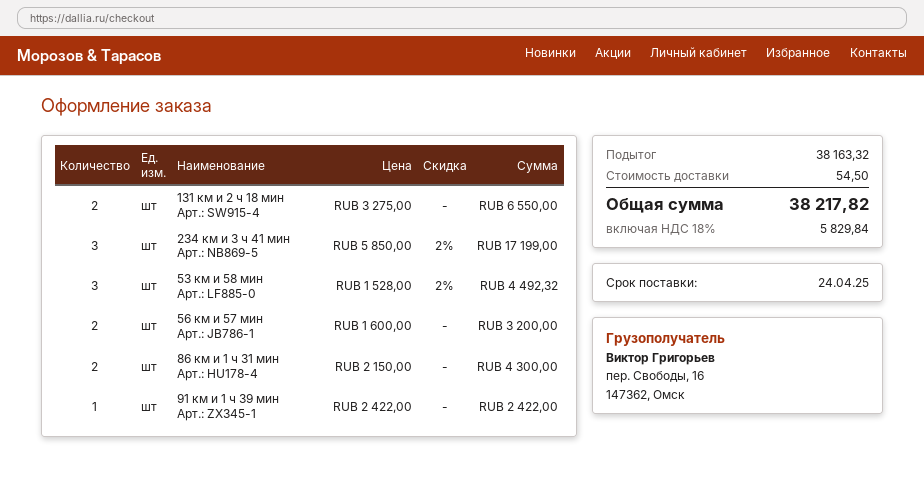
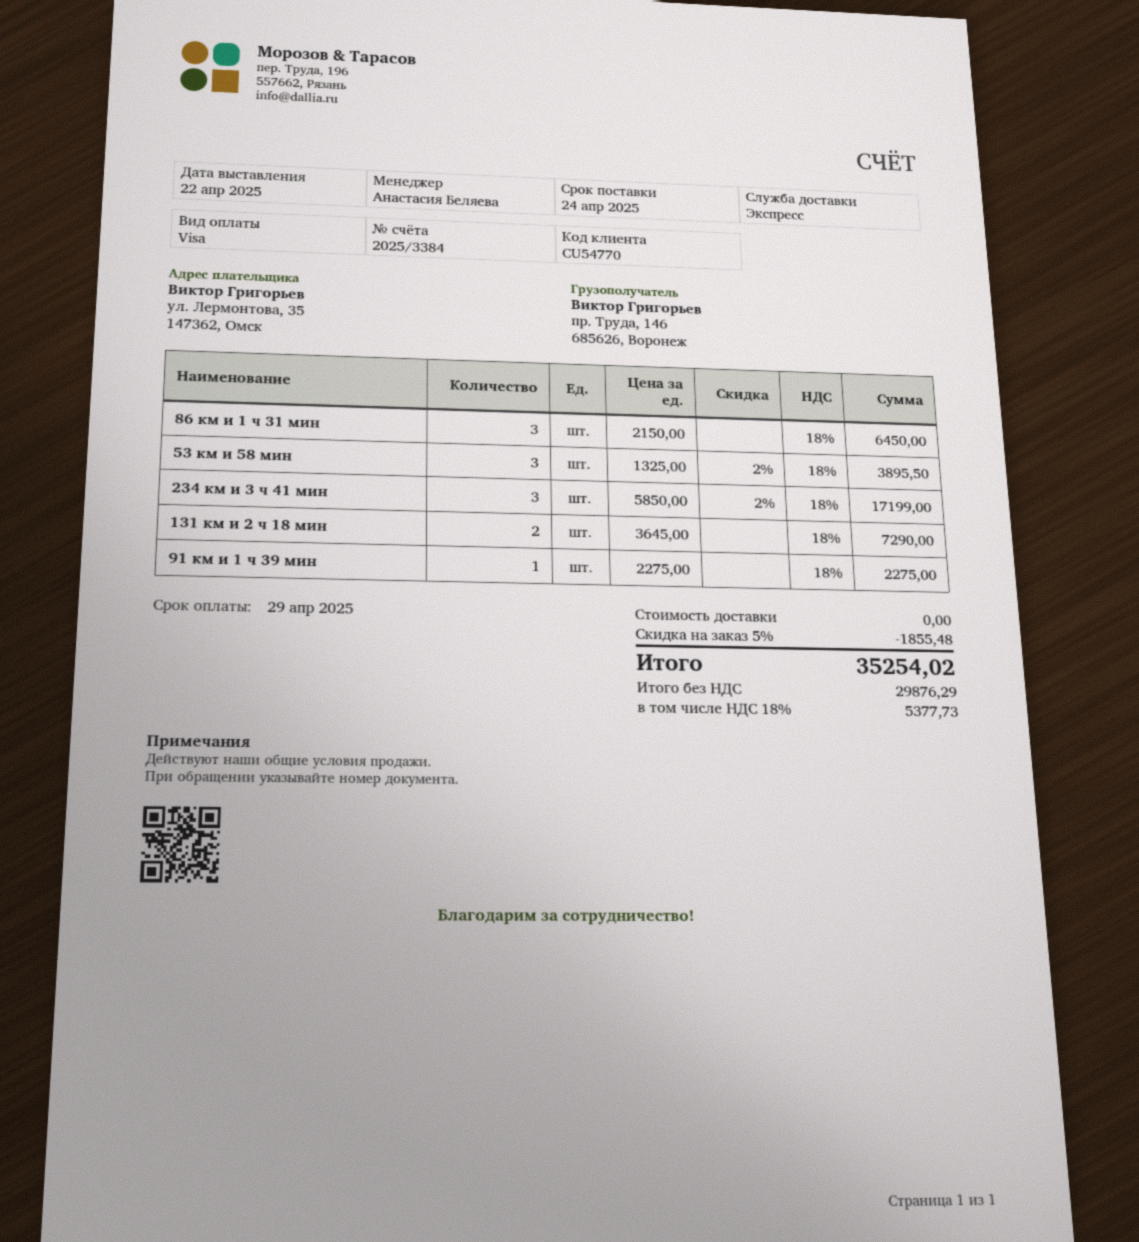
ship to: пер. Свободы, 16, 147362, Омск -> пр. Труда, 146, 685626, Воронеж
131 км и 2 ч 18 мин: 2 x 3275.00 = 6550.00 -> 2 x 3645.00 = 7290.00
53 км и 58 мин: 3 x 1528.00 - 2% = 4492.32 -> 3 x 1325.00 - 2% = 3895.50
56 км и 57 мин: 2 x 1600.00 = 3200.00 -> none
86 км и 1 ч 31 мин: 2 x 2150.00 = 4300.00 -> 3 x 2150.00 = 6450.00
91 км и 1 ч 39 мин: 1 x 2422.00 = 2422.00 -> 1 x 2275.00 = 2275.00
discount: none -> 5% = 1855.48
shipping: 54.50 -> 0.00
tax: 18% = 5829.84 -> 18% = 5377.73
total: 38217.82 -> 35254.02

